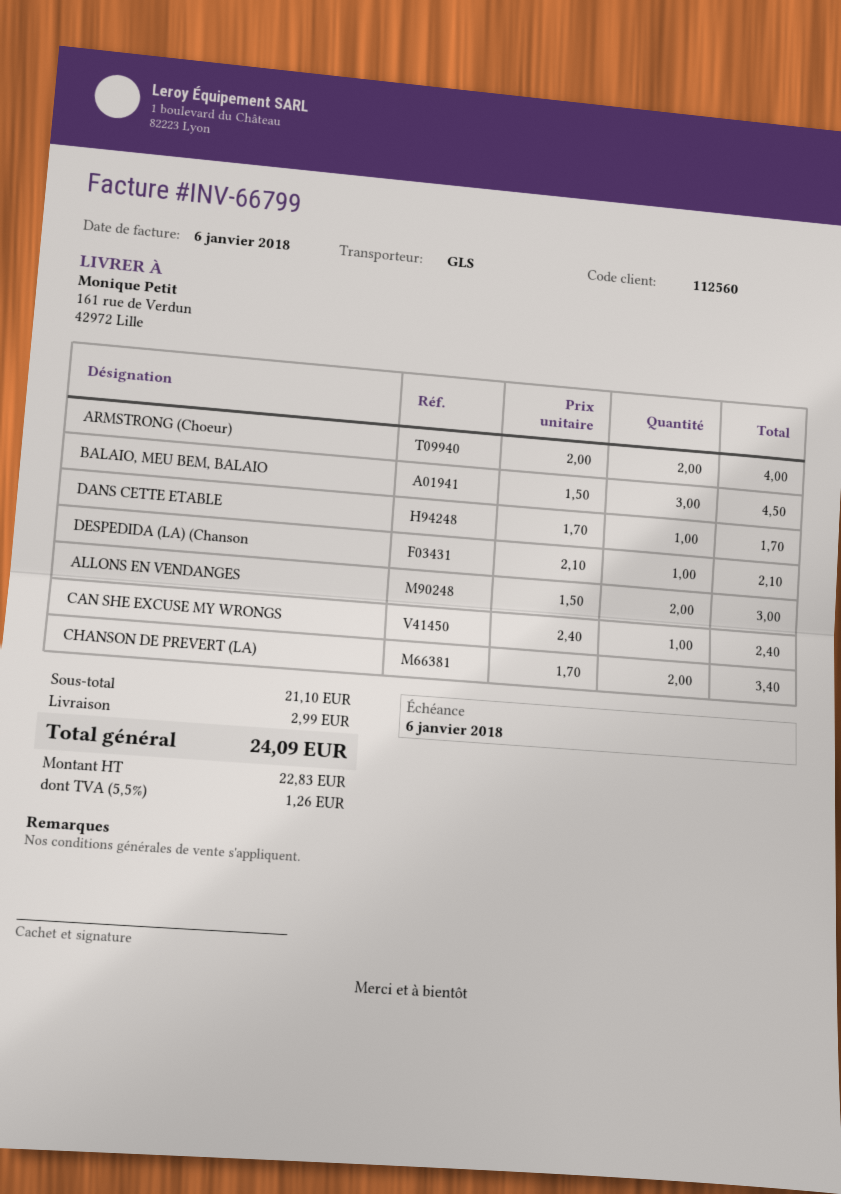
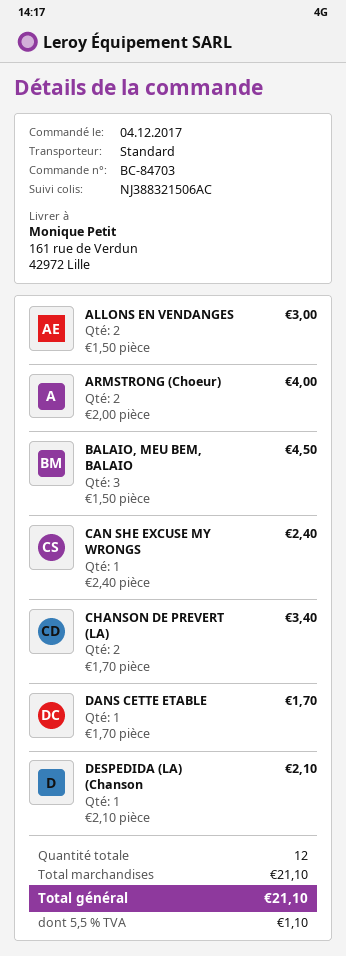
shipping method: GLS -> standard
shipping: 2.99 -> none
tax: 5.5% = 1.26 -> 5.5% = 1.10
total: 24.09 -> 21.10

